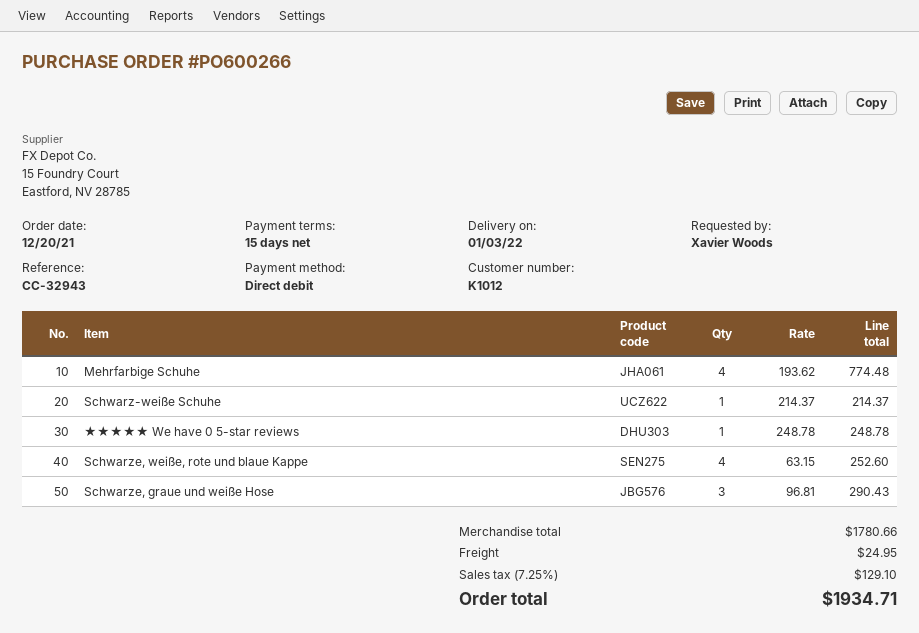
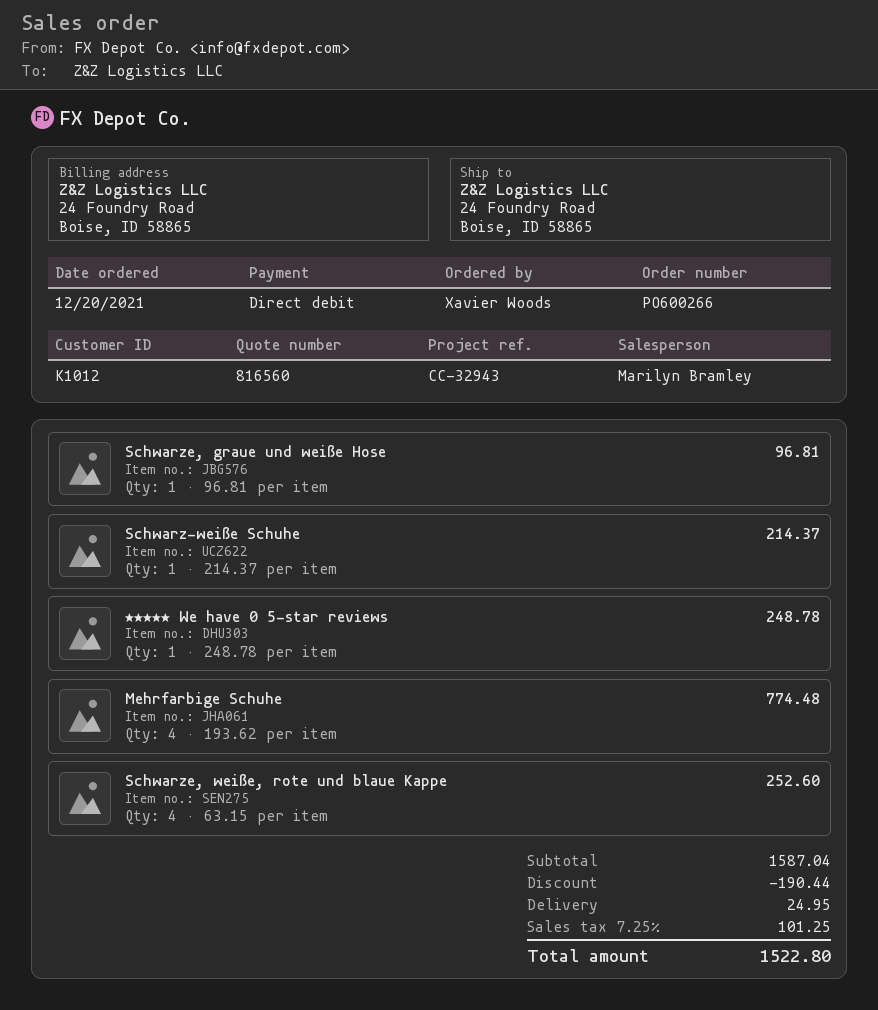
Schwarze, graue und weiße Hose: 3 x 96.81 = 290.43 -> 1 x 96.81 = 96.81
subtotal: 1780.66 -> 1587.04
discount: none -> 190.44
tax: 7.25% = 129.10 -> 7.25% = 101.25
total: 1934.71 -> 1522.80

